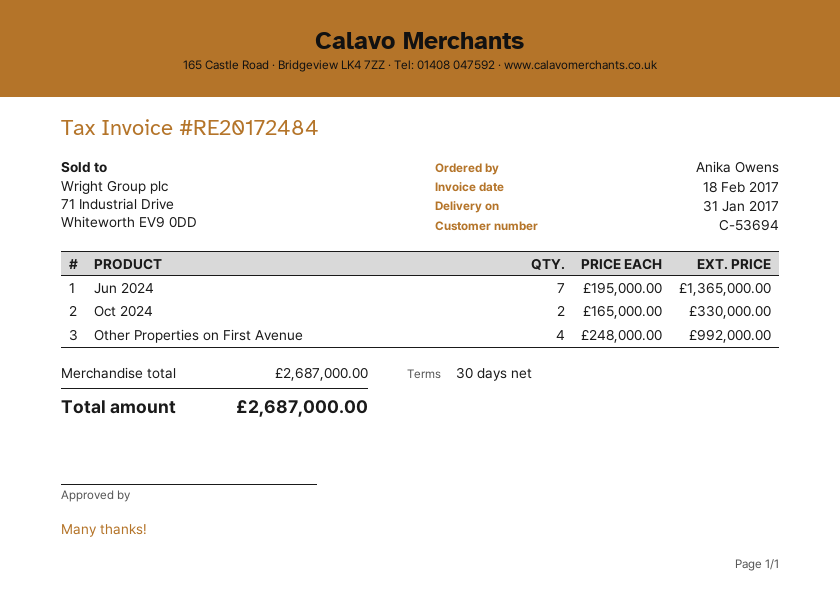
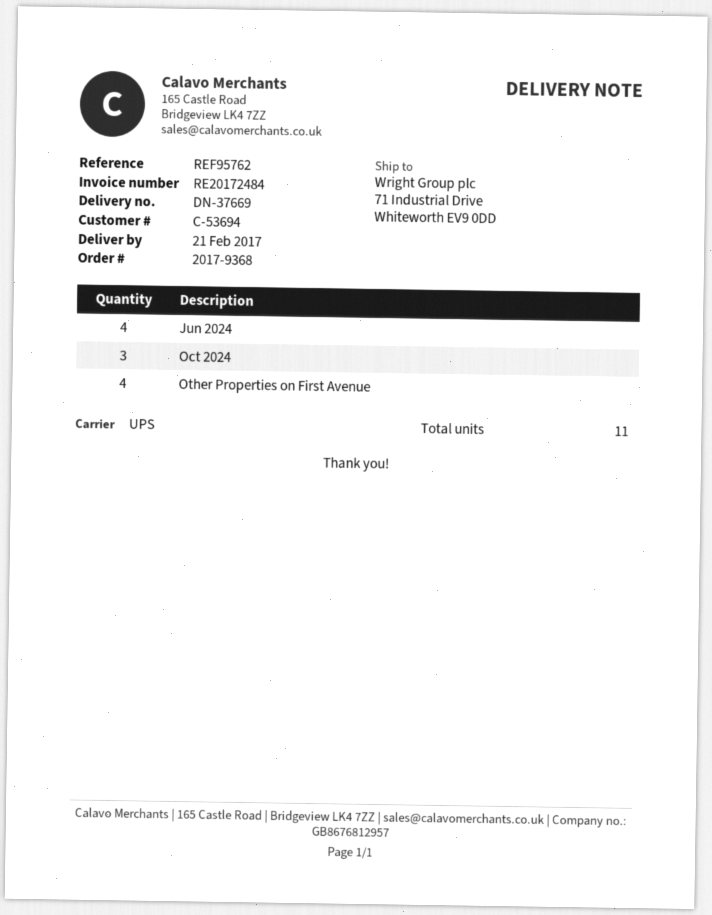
delivery date: 2017-01-31 -> 2017-02-21
Jun 2024: 7 -> 4
Oct 2024: 2 -> 3

